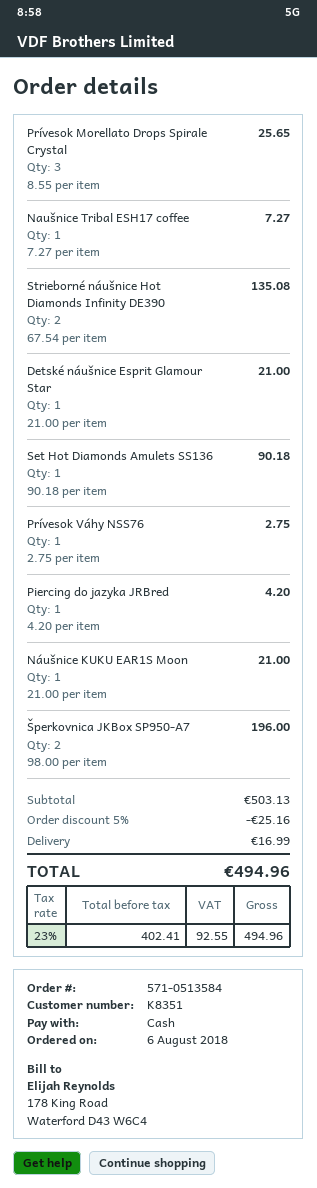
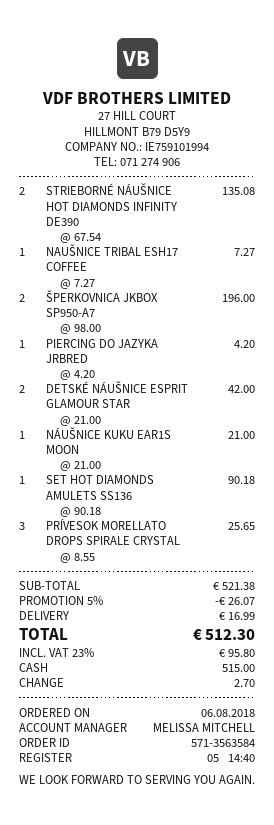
order number: 571-0513584 -> 571-3563584
Detské náušnice Esprit Glamour Star: 1 x 21.00 = 21.00 -> 2 x 21.00 = 42.00
Prívesok Váhy NSS76: 1 x 2.75 = 2.75 -> none
subtotal: 503.13 -> 521.38
discount: 5% = 25.16 -> 5% = 26.07
tax: 23% = 92.55 -> 23% = 95.80
total: 494.96 -> 512.30

